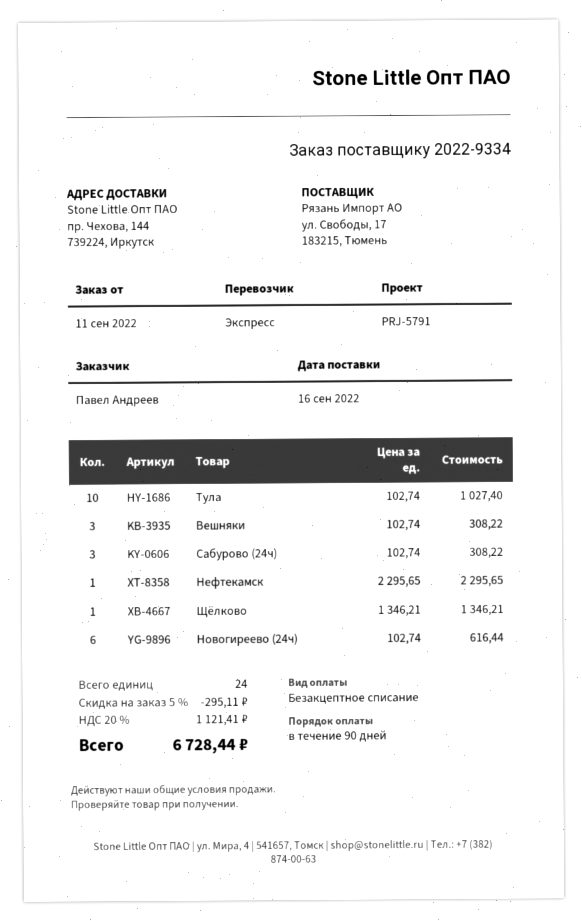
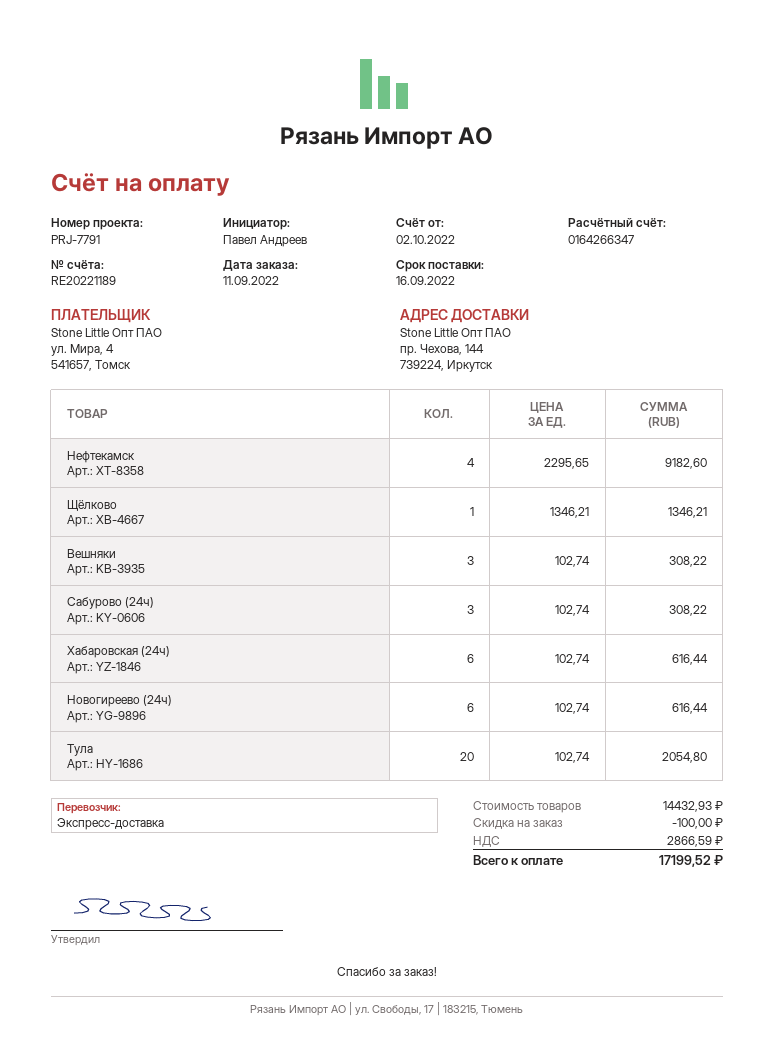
reference: PRJ-5791 -> PRJ-7791
Тула: 10 x 102.74 = 1027.40 -> 20 x 102.74 = 2054.80
Нефтекамск: 1 x 2295.65 = 2295.65 -> 4 x 2295.65 = 9182.60
Хабаровская (24ч): none -> 6 x 102.74 = 616.44
discount: 295.11 -> 100.00
tax: 1121.41 -> 2866.59
total: 6728.44 -> 17199.52

